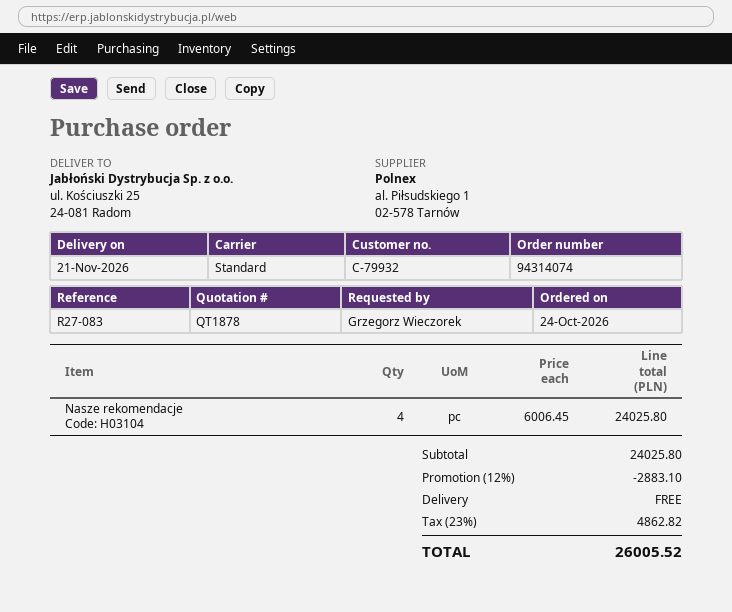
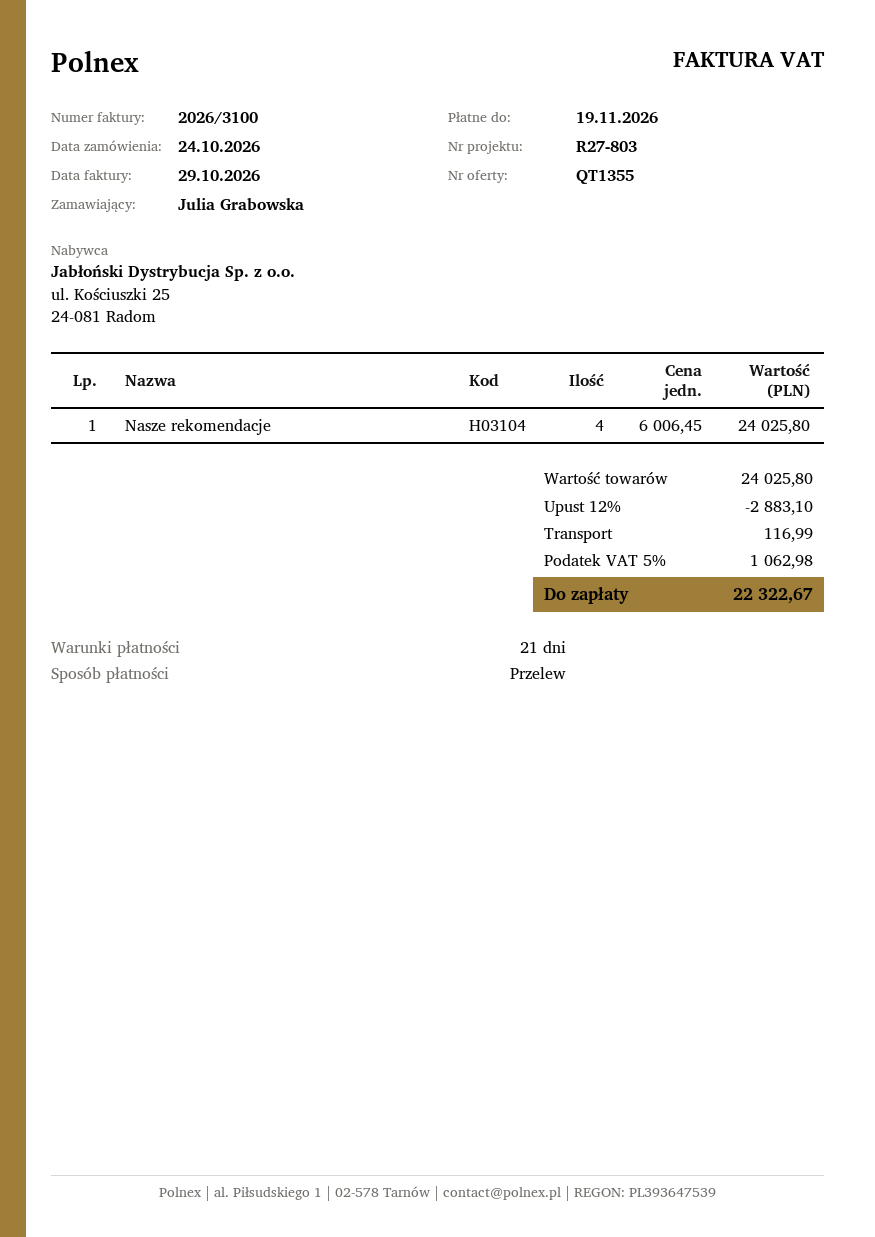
quote number: QT1878 -> QT1355
reference: R27-083 -> R27-803
ordered by: Grzegorz Wieczorek -> Julia Grabowska
shipping: 0.00 -> 116.99
tax: 23% = 4862.82 -> 5% = 1062.98
total: 26005.52 -> 22322.67

